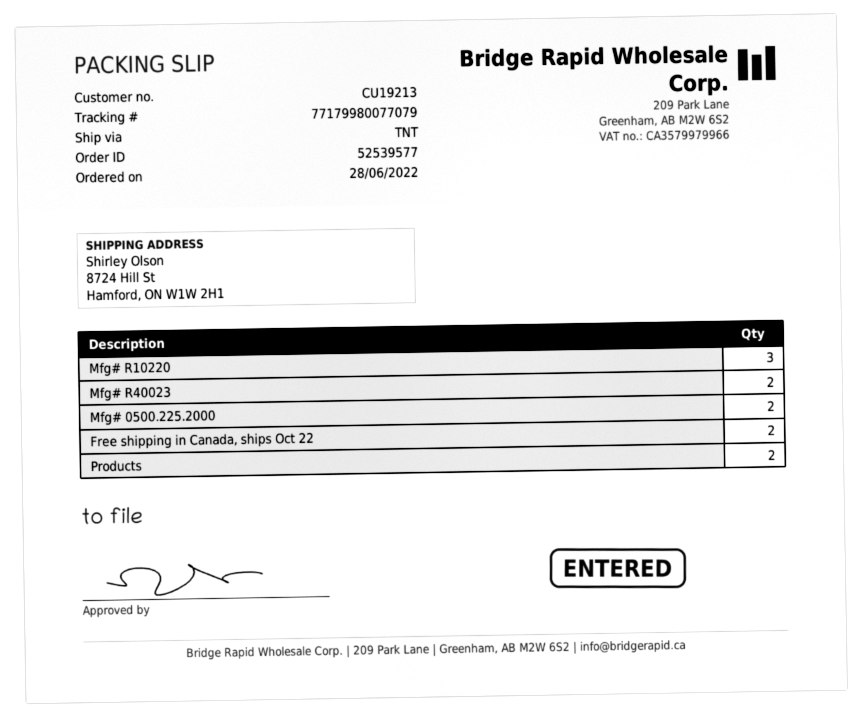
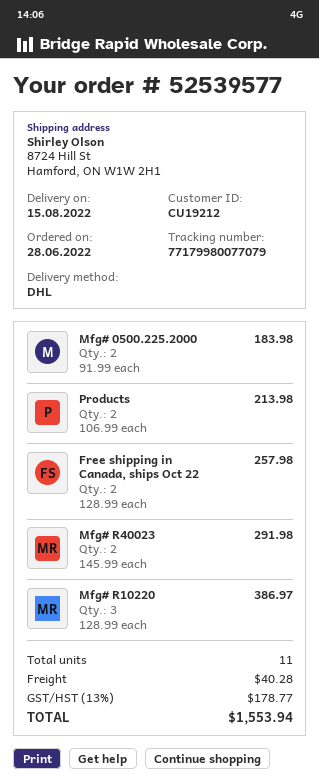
customer number: CU19213 -> CU19212
shipping method: TNT -> DHL

